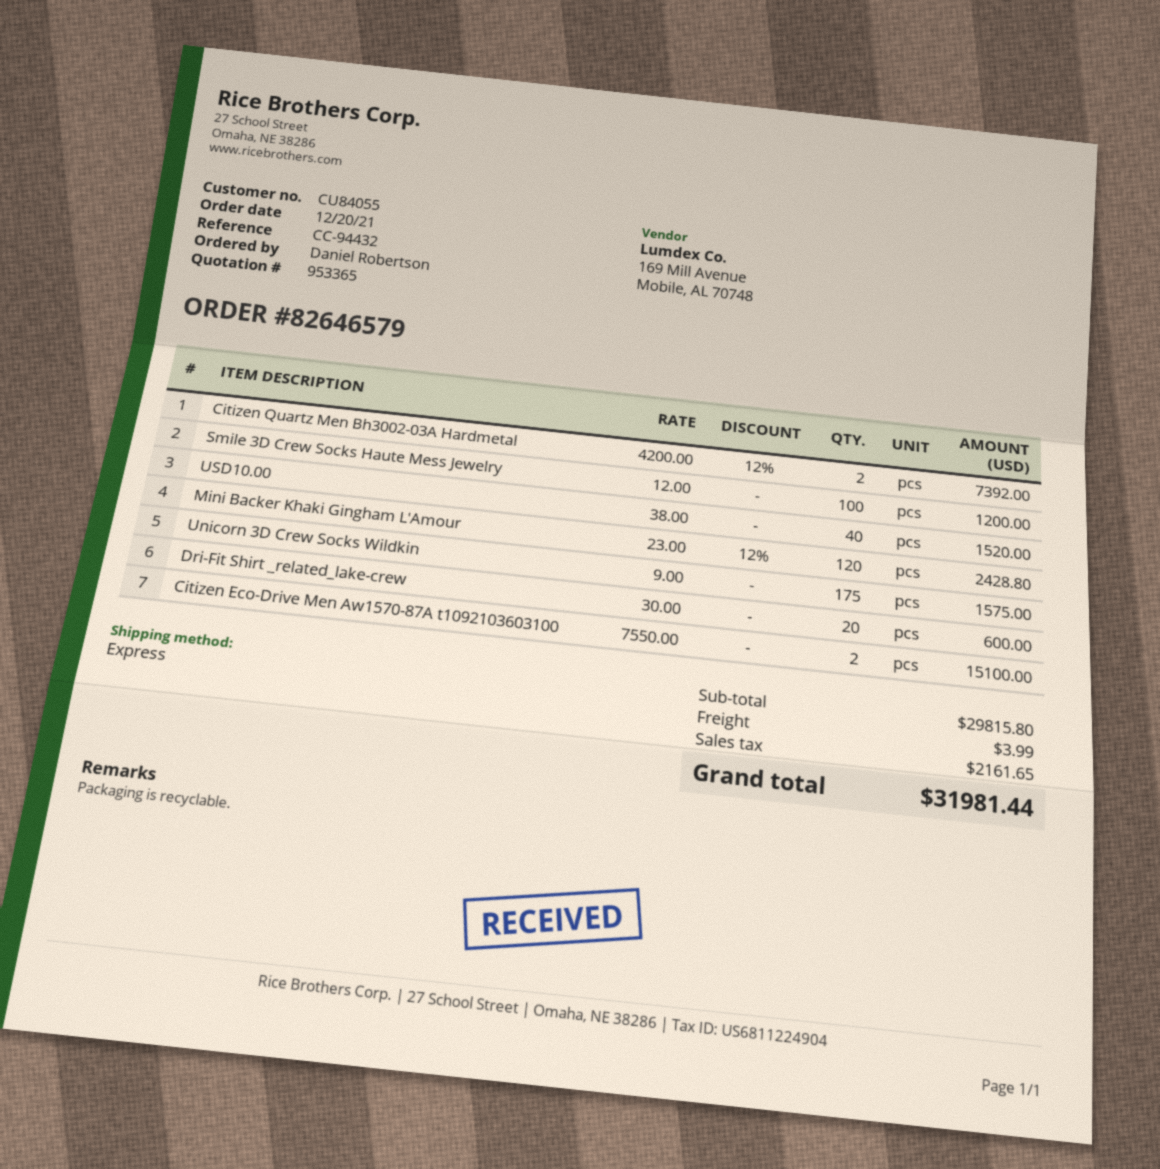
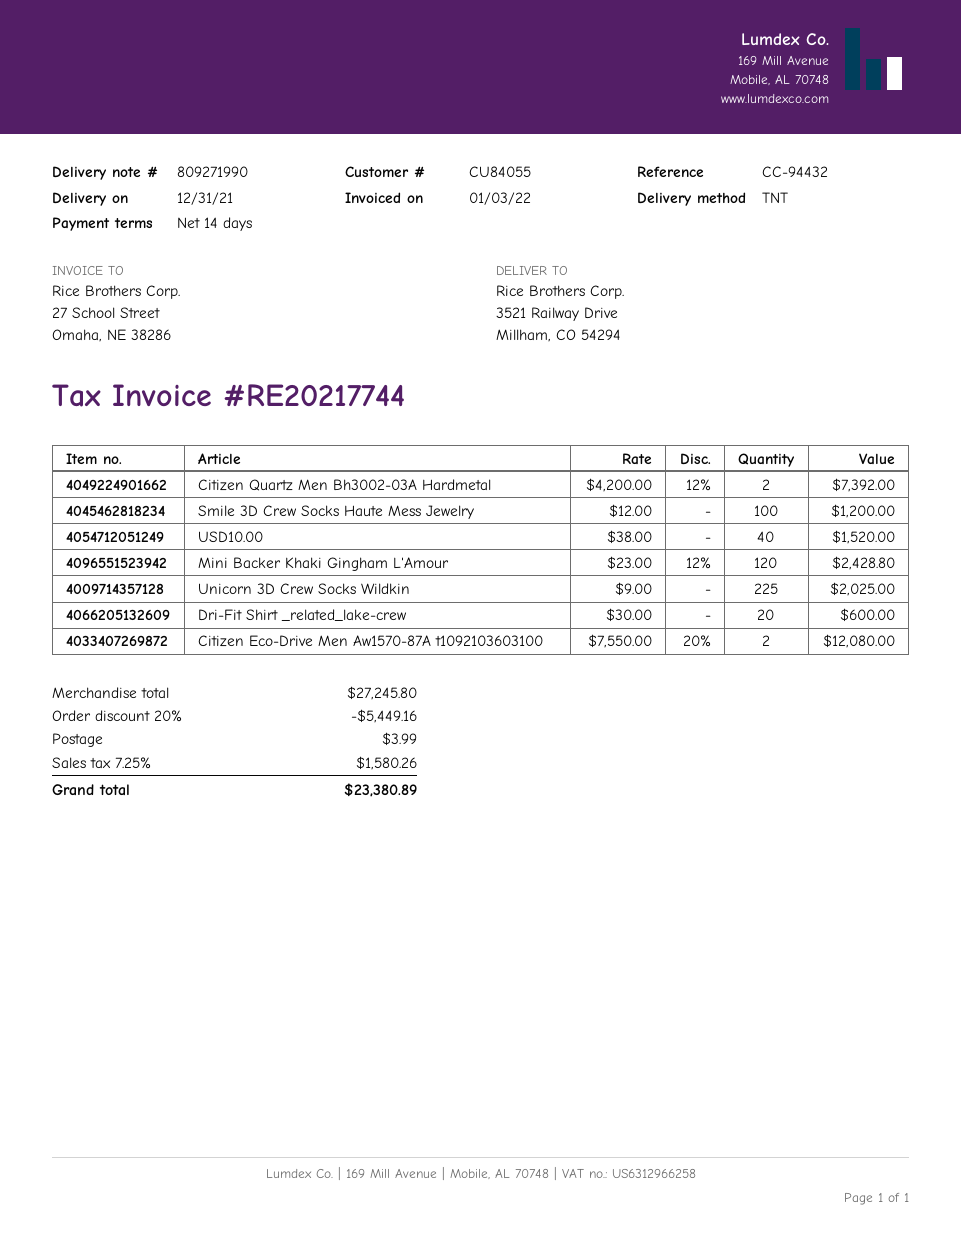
shipping method: express -> TNT
Unicorn 3D Crew Socks Wildkin: 175 x 9.00 = 1575.00 -> 225 x 9.00 = 2025.00
Citizen Eco-Drive Men Aw1570-87A t1092103603100: 2 x 7550.00 = 15100.00 -> 2 x 7550.00 - 20% = 12080.00
subtotal: 29815.80 -> 27245.80
discount: none -> 20% = 5449.16
tax: 2161.65 -> 1580.26
total: 31981.44 -> 23380.89

